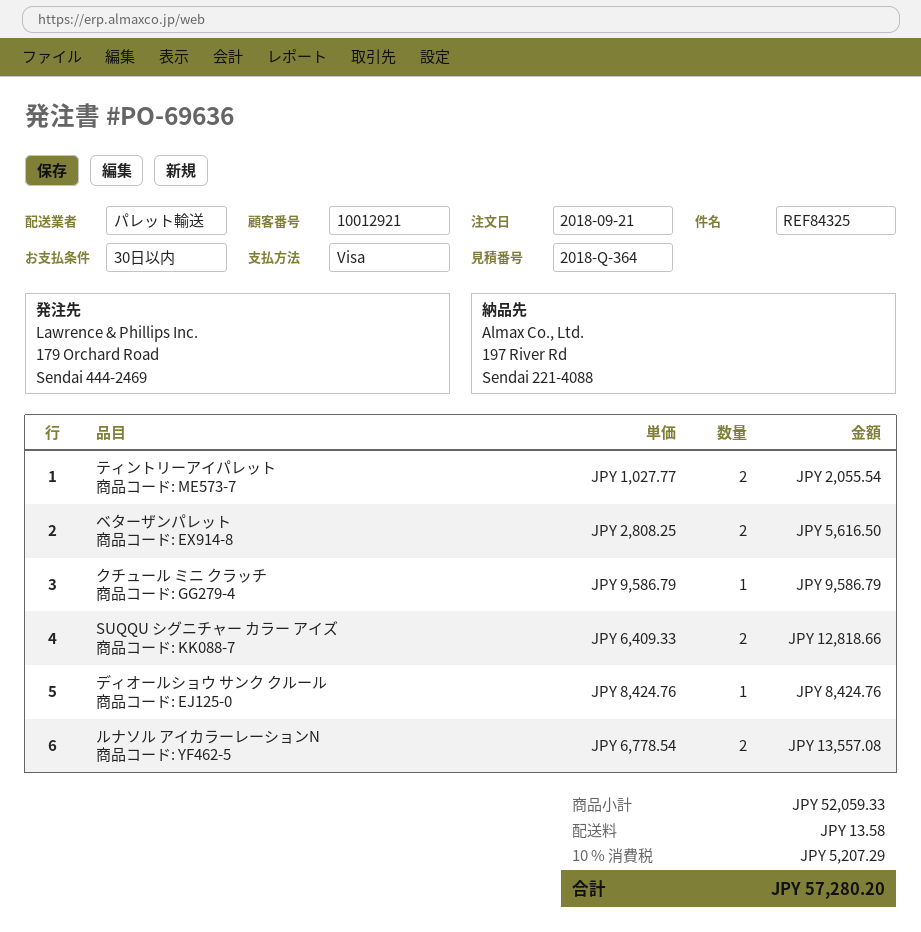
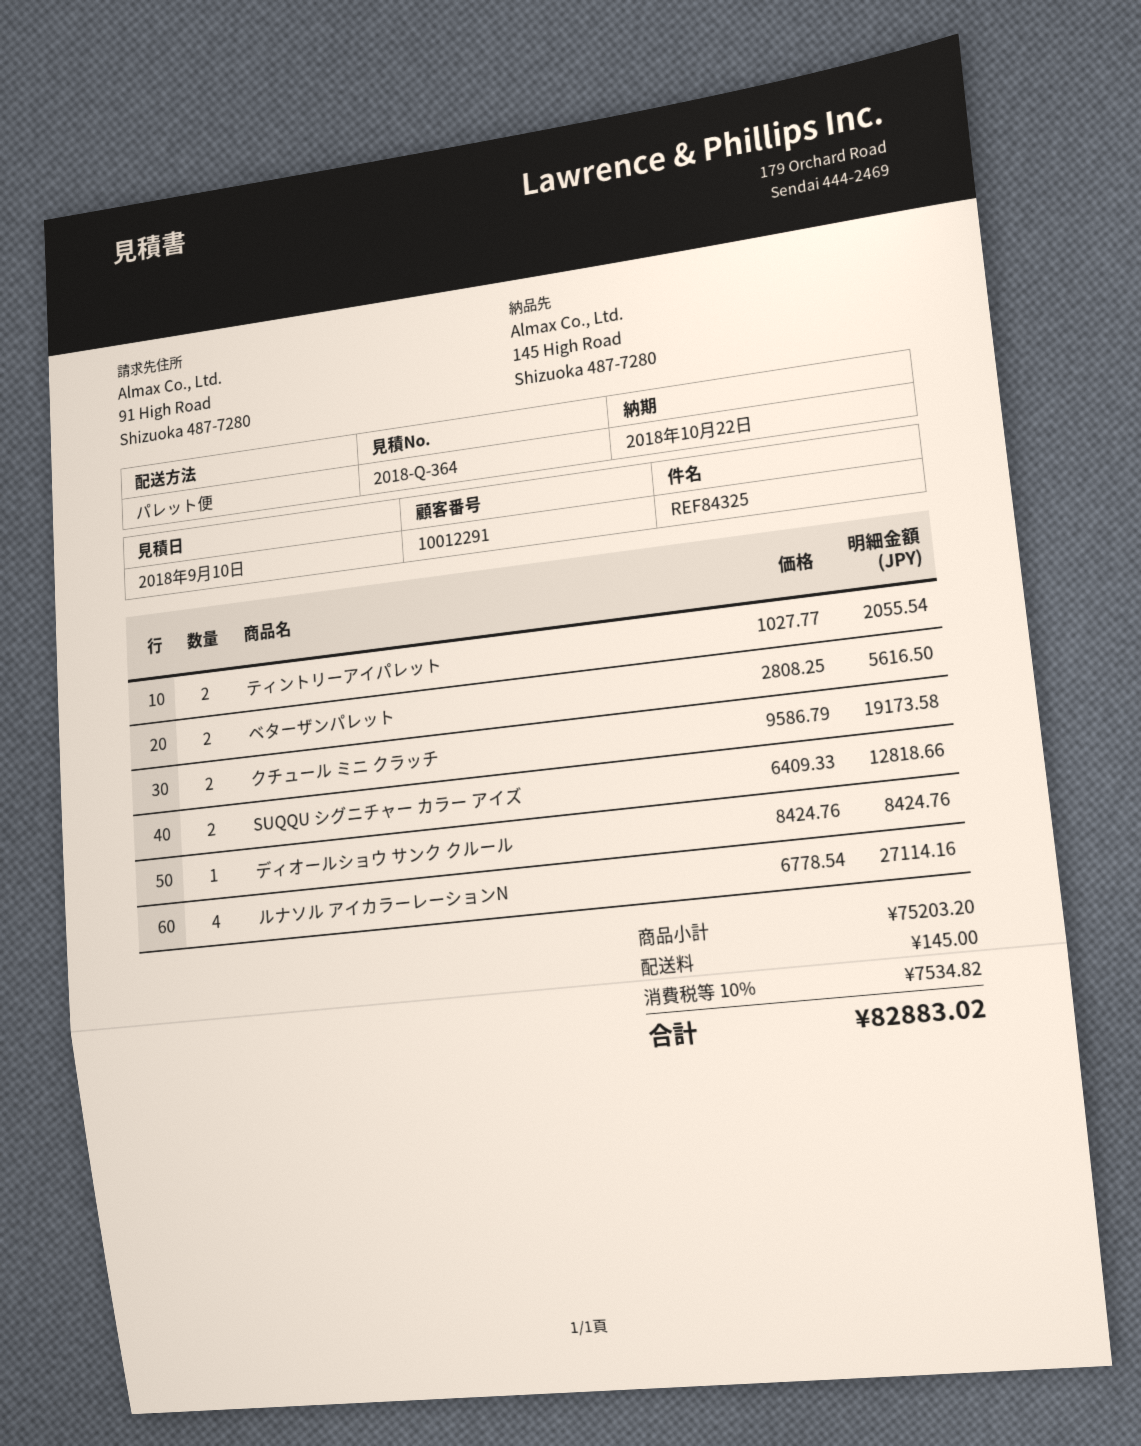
customer number: 10012921 -> 10012291
ship to: 197 River Rd, Sendai 221-4088 -> 145 High Road, Shizuoka 487-7280
クチュール ミニ クラッチ: 1 x 9586.79 = 9586.79 -> 2 x 9586.79 = 19173.58
ルナソル アイカラーレーションN: 2 x 6778.54 = 13557.08 -> 4 x 6778.54 = 27114.16
subtotal: 52059.33 -> 75203.20
shipping: 13.58 -> 145.00
tax: 10% = 5207.29 -> 10% = 7534.82
total: 57280.20 -> 82883.02

